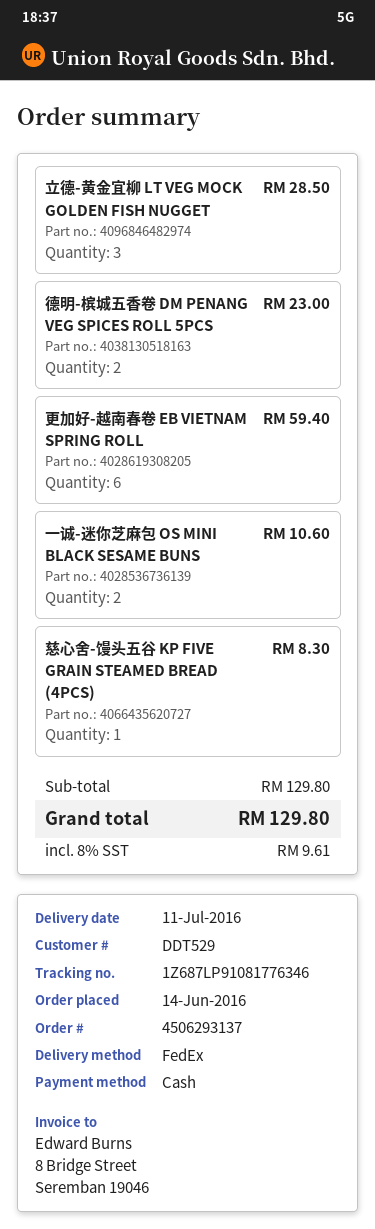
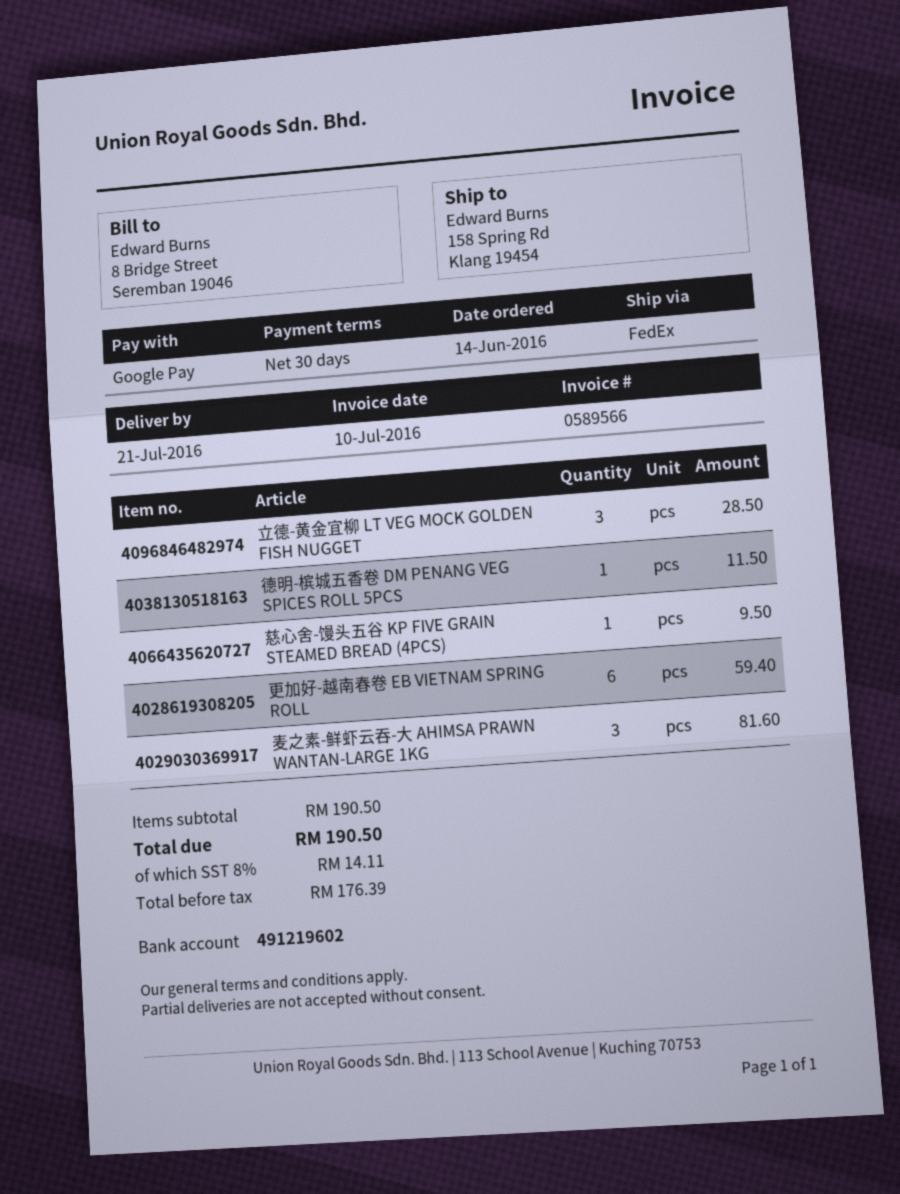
delivery date: 2016-07-11 -> 2016-07-21
payment method: cash -> Google Pay
德明-槟城五香卷 DM PENANG VEG SPICES ROLL 5PCS: 2 for 23.00 -> 1 for 11.50
一诚-迷你芝麻包 OS MINI BLACK SESAME BUNS: 2 for 10.60 -> none
慈心舍-馒头五谷 KP FIVE GRAIN STEAMED BREAD (4PCS): 1 for 8.30 -> 1 for 9.50
麦之素-鲜虾云吞-大 AHIMSA PRAWN WANTAN-LARGE 1KG: none -> 3 for 81.60
subtotal: 129.80 -> 190.50
tax: 8% = 9.61 -> 8% = 14.11
total: 129.80 -> 190.50

